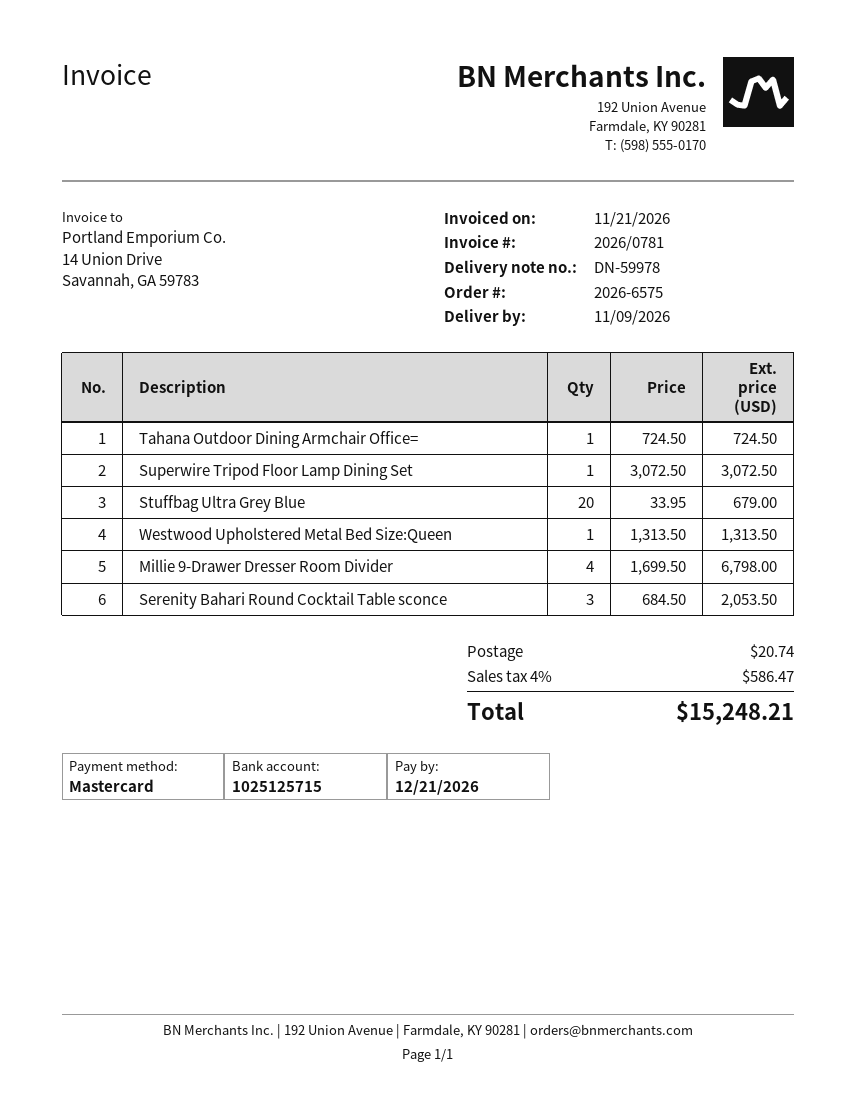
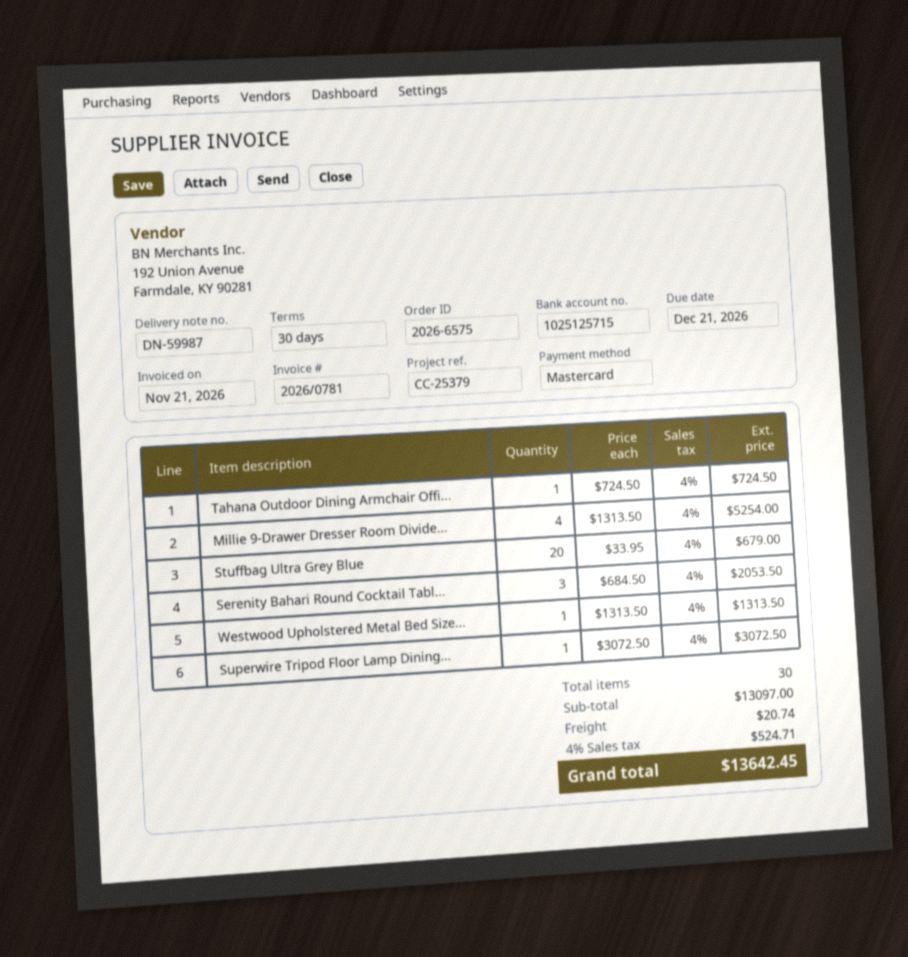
delivery note number: DN-59978 -> DN-59987
Millie 9-Drawer Dresser Room Divider: 4 x 1699.50 = 6798.00 -> 4 x 1313.50 = 5254.00
tax: 4% = 586.47 -> 4% = 524.71
total: 15248.21 -> 13642.45

